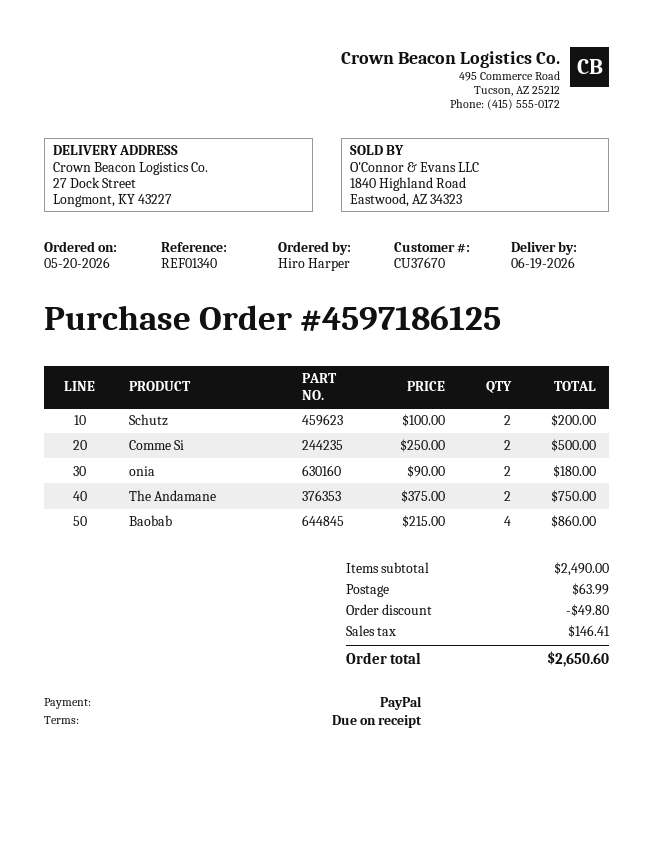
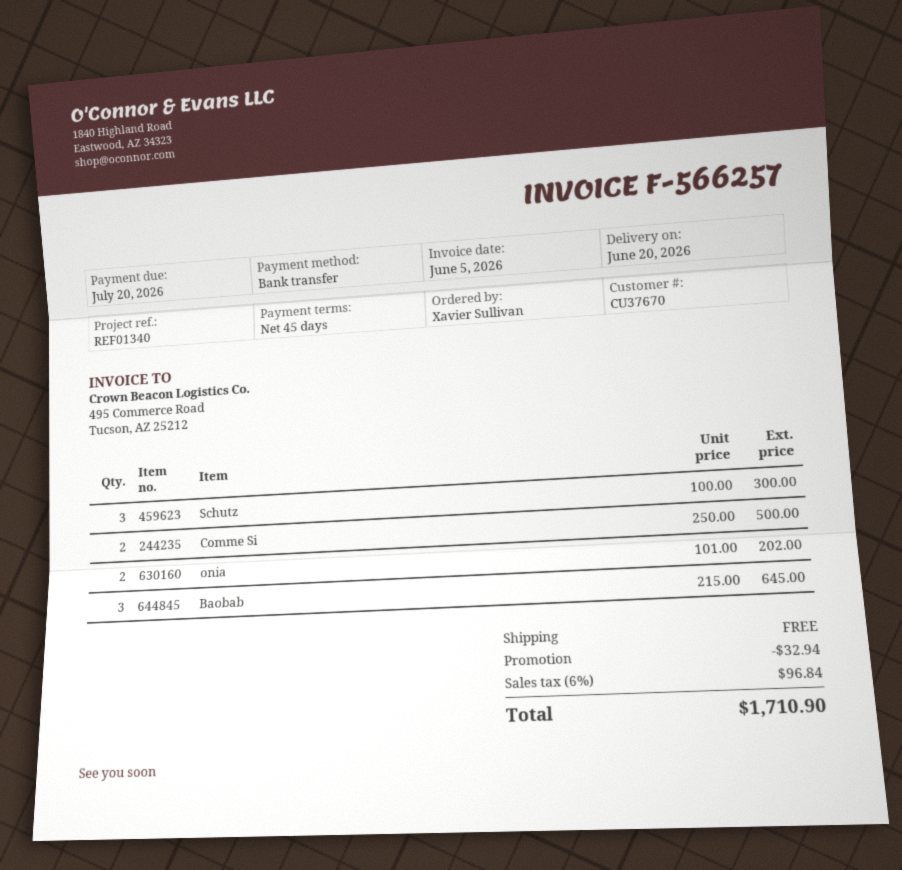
delivery date: 2026-06-19 -> 2026-06-20
payment terms: on receipt -> 45 days
ordered by: Hiro Harper -> Xavier Sullivan
payment method: PayPal -> bank transfer
Schutz: 2 x 100.00 = 200.00 -> 3 x 100.00 = 300.00
onia: 2 x 90.00 = 180.00 -> 2 x 101.00 = 202.00
The Andamane: 2 x 375.00 = 750.00 -> none
Baobab: 4 x 215.00 = 860.00 -> 3 x 215.00 = 645.00
discount: 49.80 -> 32.94
shipping: 63.99 -> 0.00
tax: 146.41 -> 96.84
total: 2650.60 -> 1710.90

